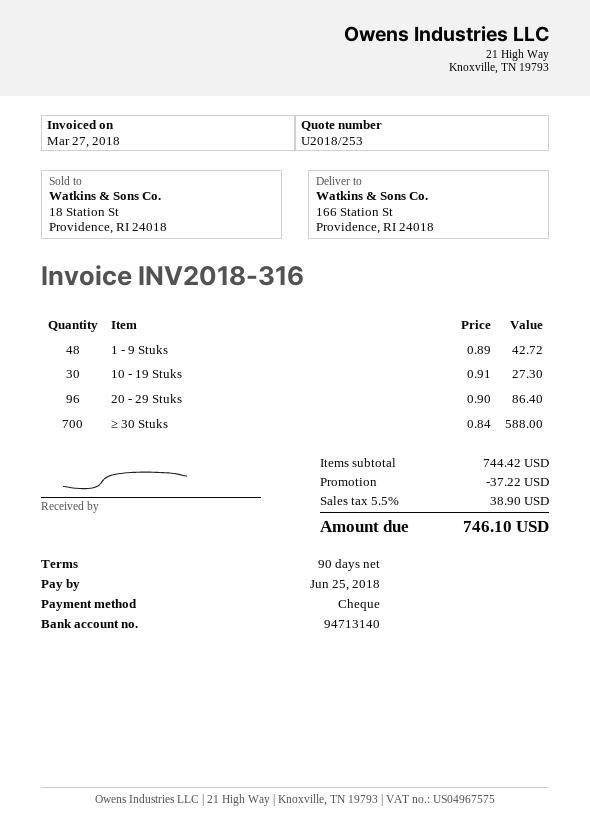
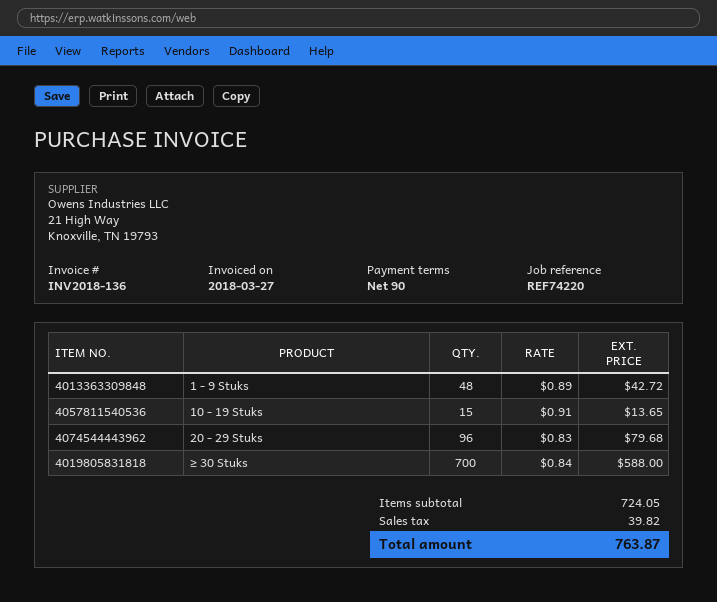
invoice number: INV2018-316 -> INV2018-136
10 - 19 Stuks: 30 x 0.91 = 27.30 -> 15 x 0.91 = 13.65
20 - 29 Stuks: 96 x 0.90 = 86.40 -> 96 x 0.83 = 79.68
subtotal: 744.42 -> 724.05
discount: 37.22 -> none
tax: 38.90 -> 39.82
total: 746.10 -> 763.87

